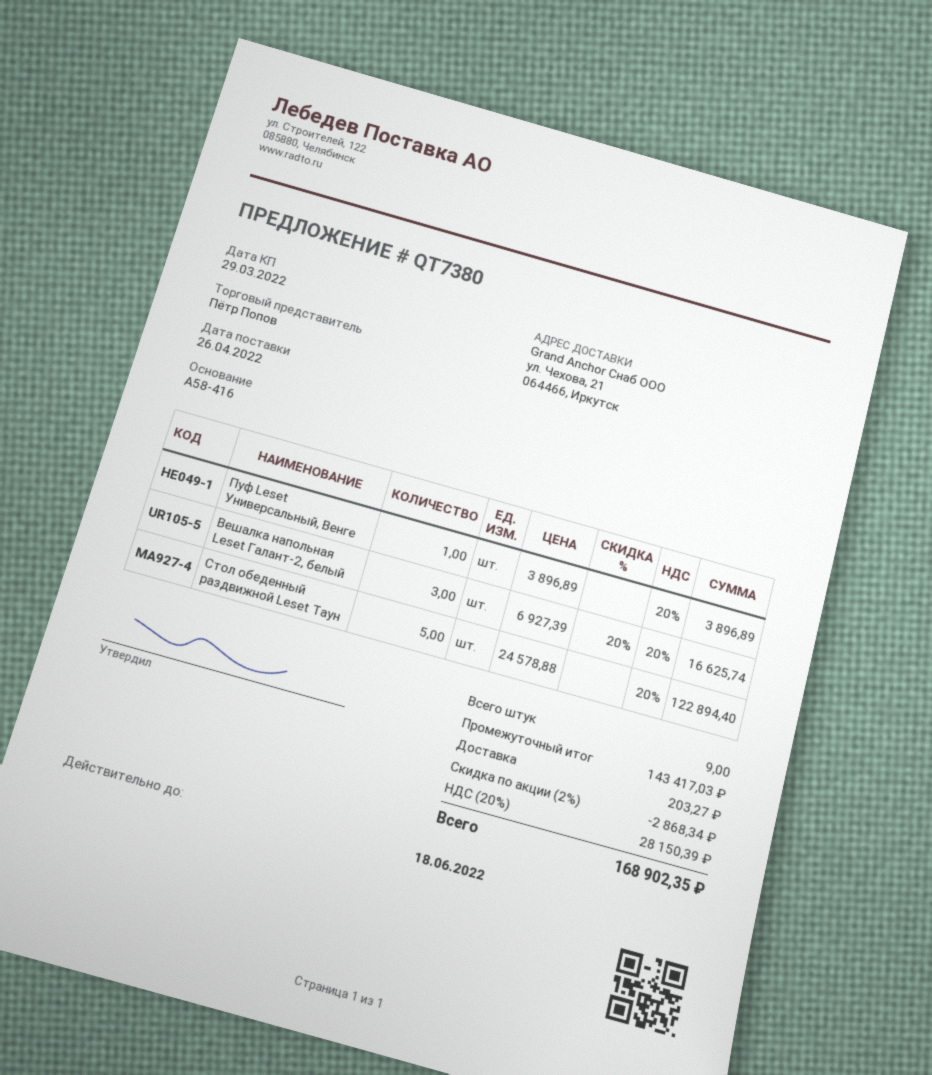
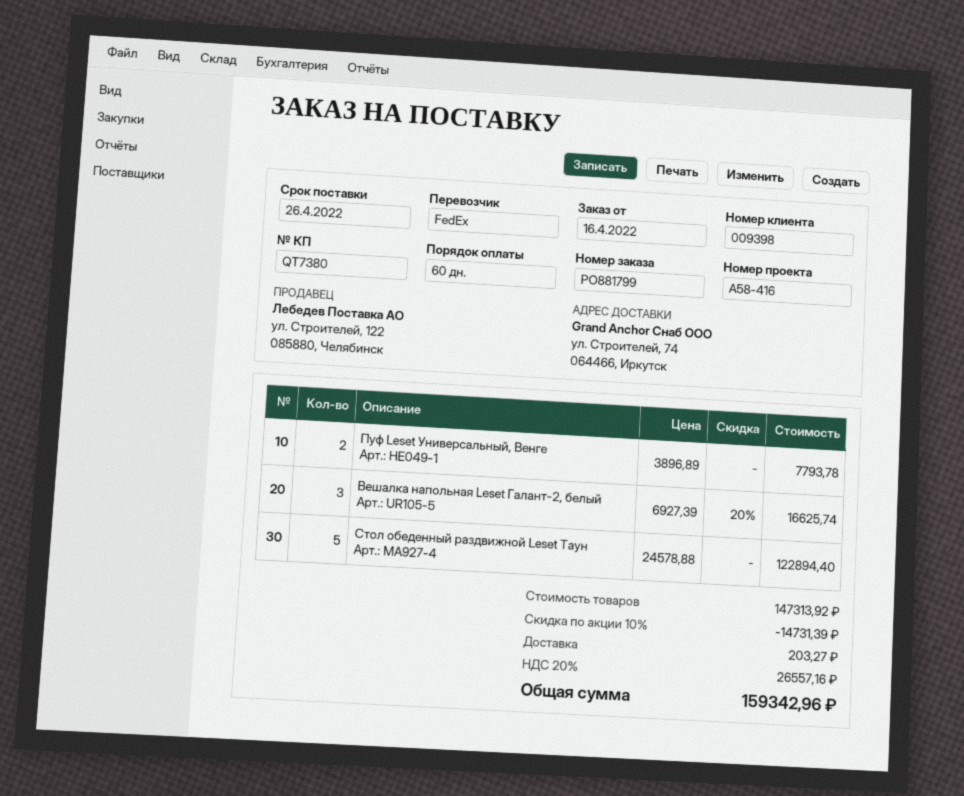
ship to: ул. Чехова, 21, 064466, Иркутск -> ул. Строителей, 74, 064466, Иркутск
Пуф Leset Универсальный, Венге: 1 x 3896.89 = 3896.89 -> 2 x 3896.89 = 7793.78
subtotal: 143417.03 -> 147313.92
discount: 2% = 2868.34 -> 10% = 14731.39
tax: 20% = 28150.39 -> 20% = 26557.16
total: 168902.35 -> 159342.96

